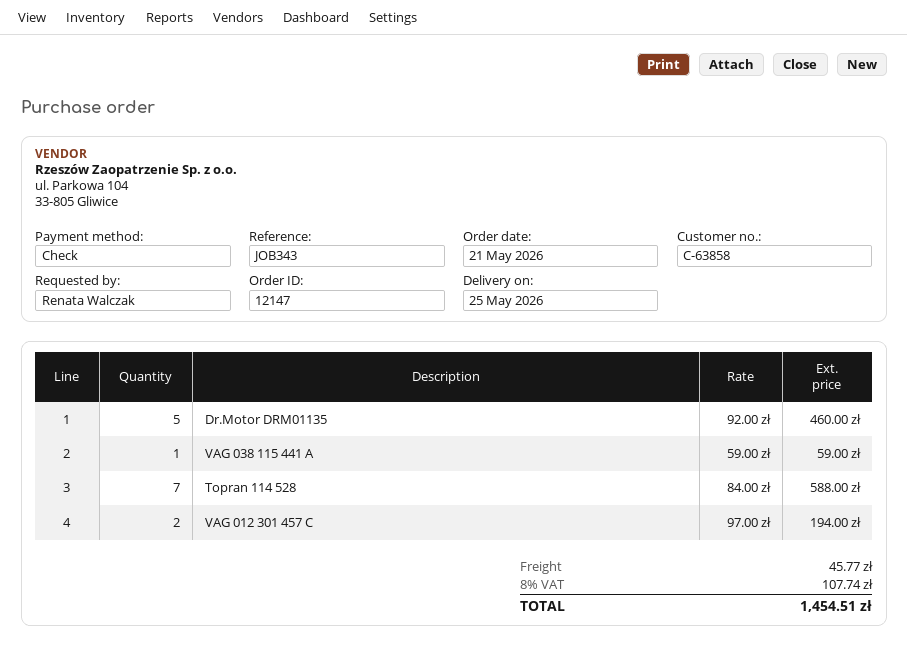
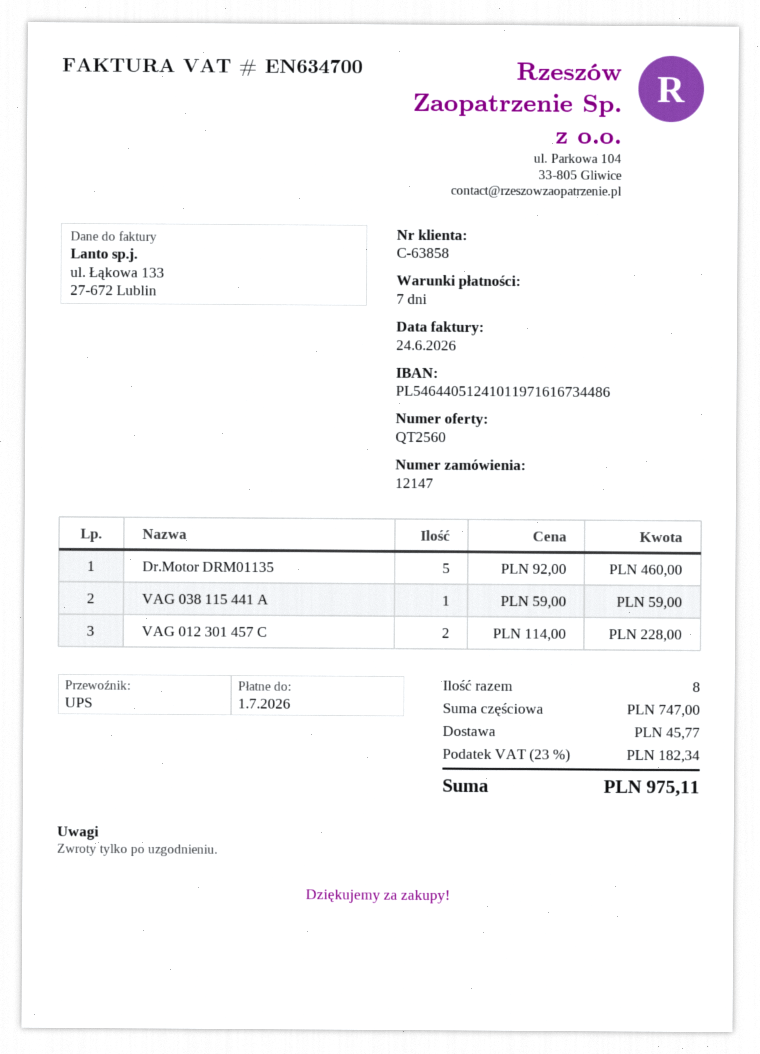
Topran 114 528: 7 x 84.00 = 588.00 -> none
VAG 012 301 457 C: 2 x 97.00 = 194.00 -> 2 x 114.00 = 228.00
tax: 8% = 107.74 -> 23% = 182.34
total: 1454.51 -> 975.11

